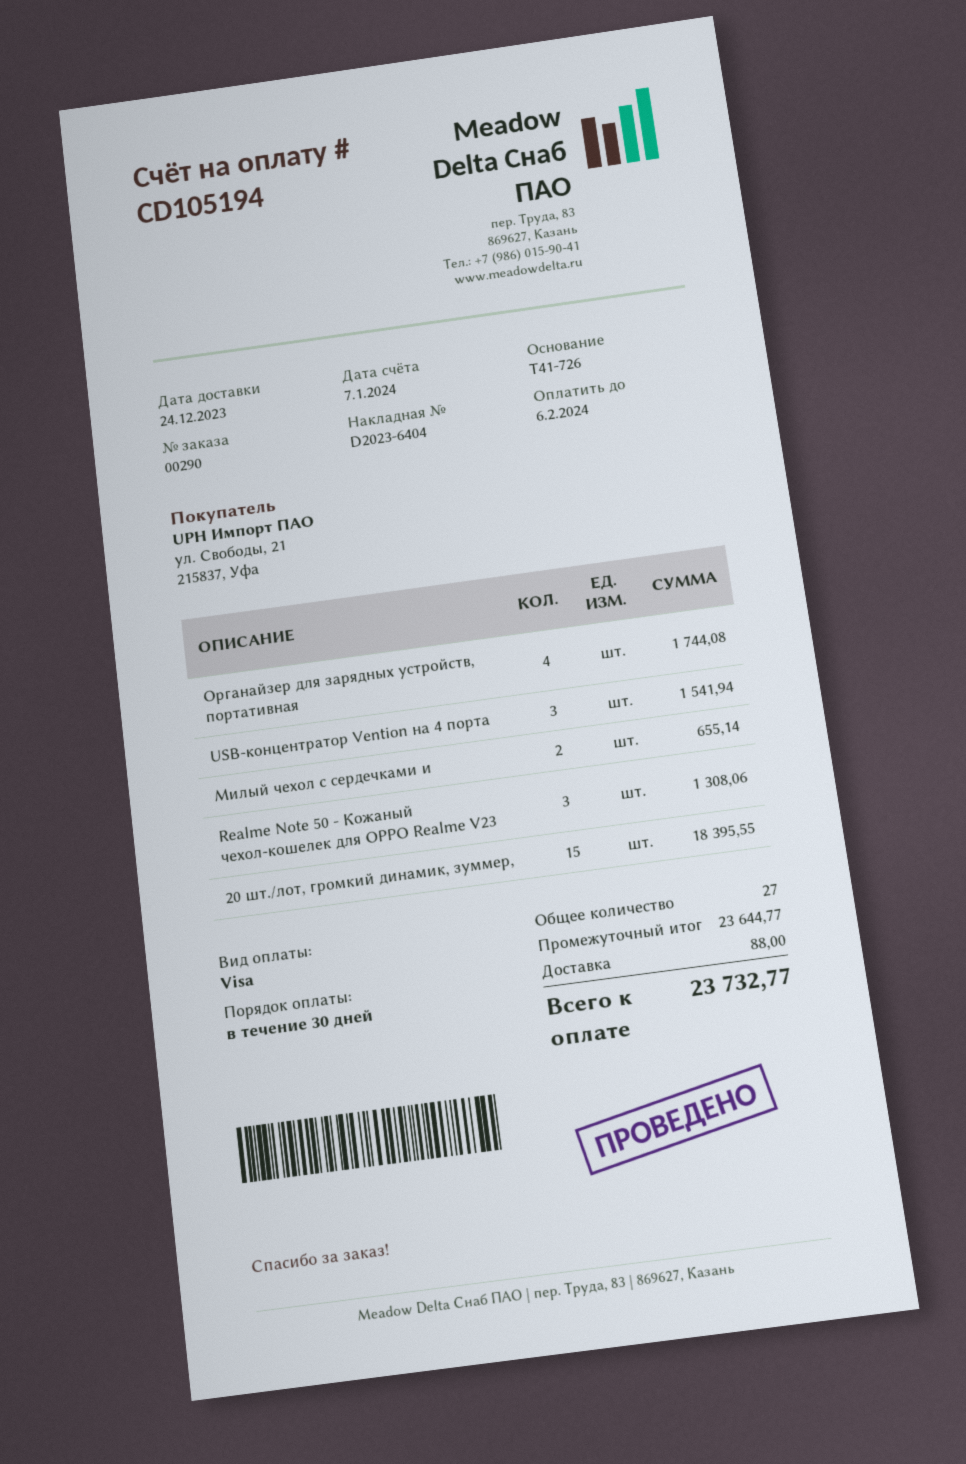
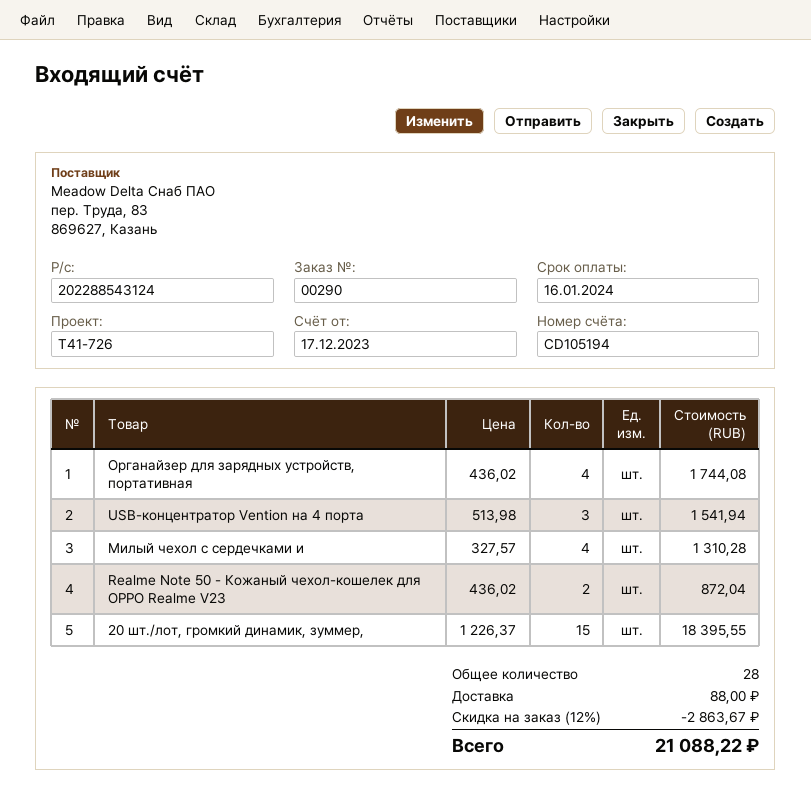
invoice date: 2024-01-07 -> 2023-12-17
due date: 2024-02-06 -> 2024-01-16
Милый чехол с сердечками и: 2 for 655.14 -> 4 for 1310.28
Realme Note 50 - Кожаный чехол-кошелек для OPPO Realme V23: 3 for 1308.06 -> 2 for 872.04
total quantity: 27 -> 28
discount: none -> 12% = 2863.67
total: 23732.77 -> 21088.22

